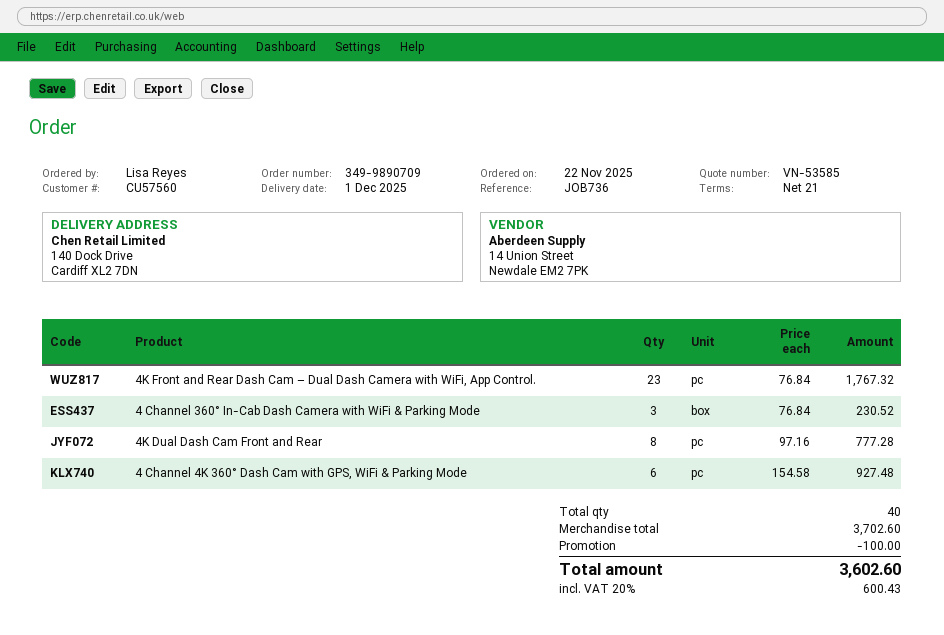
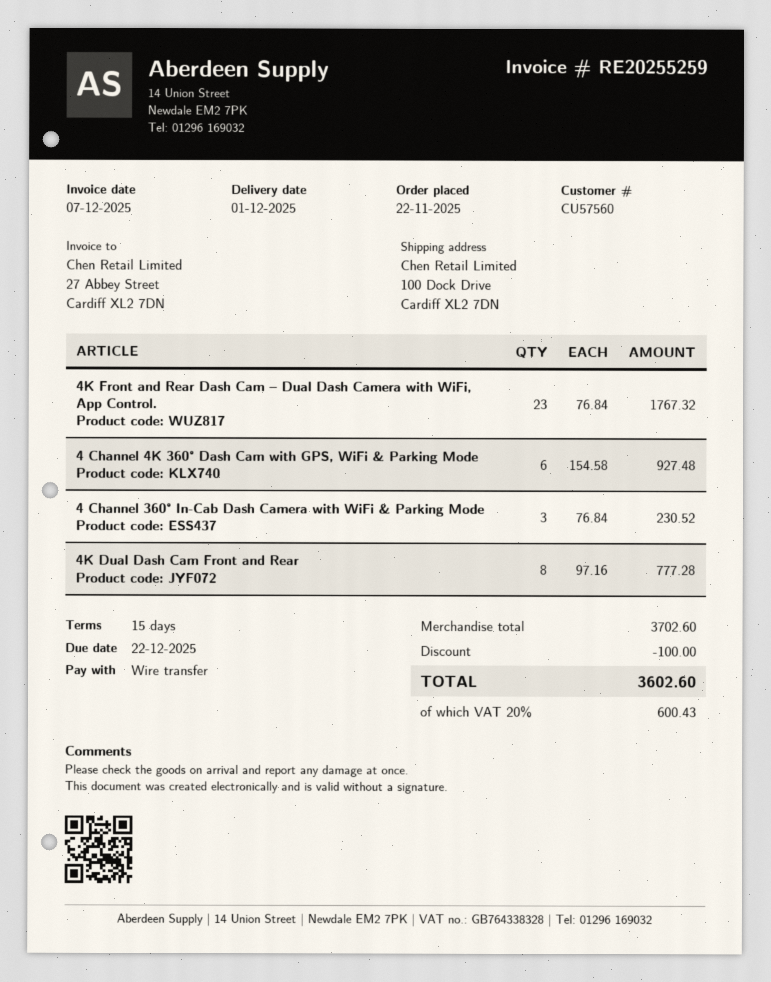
payment terms: 21 days -> 15 days
ship to: 140 Dock Drive, Cardiff XL2 7DN -> 100 Dock Drive, Cardiff XL2 7DN

